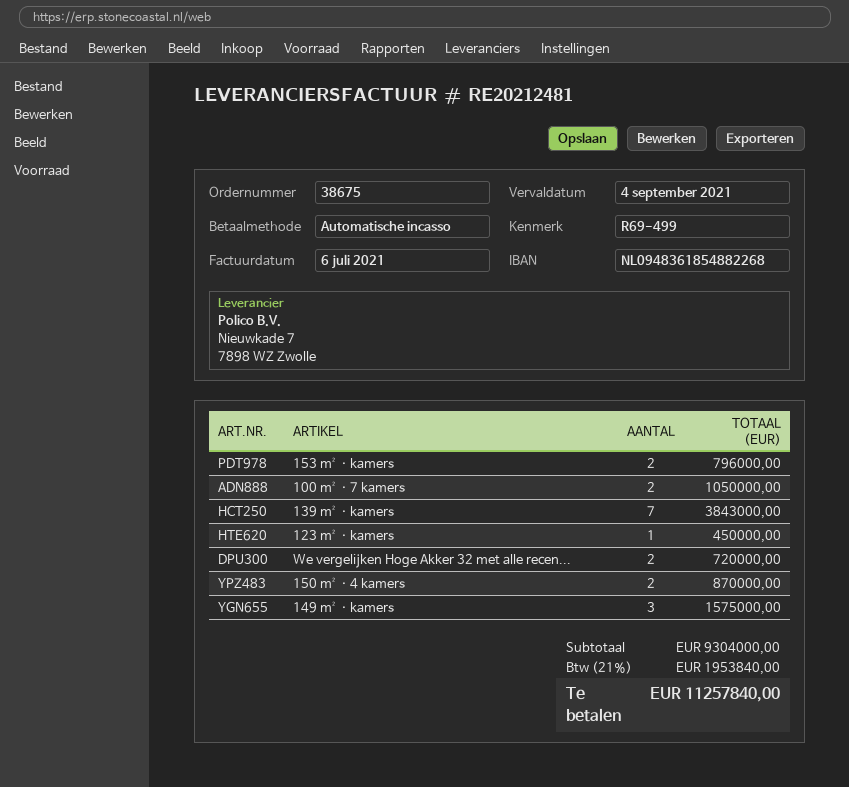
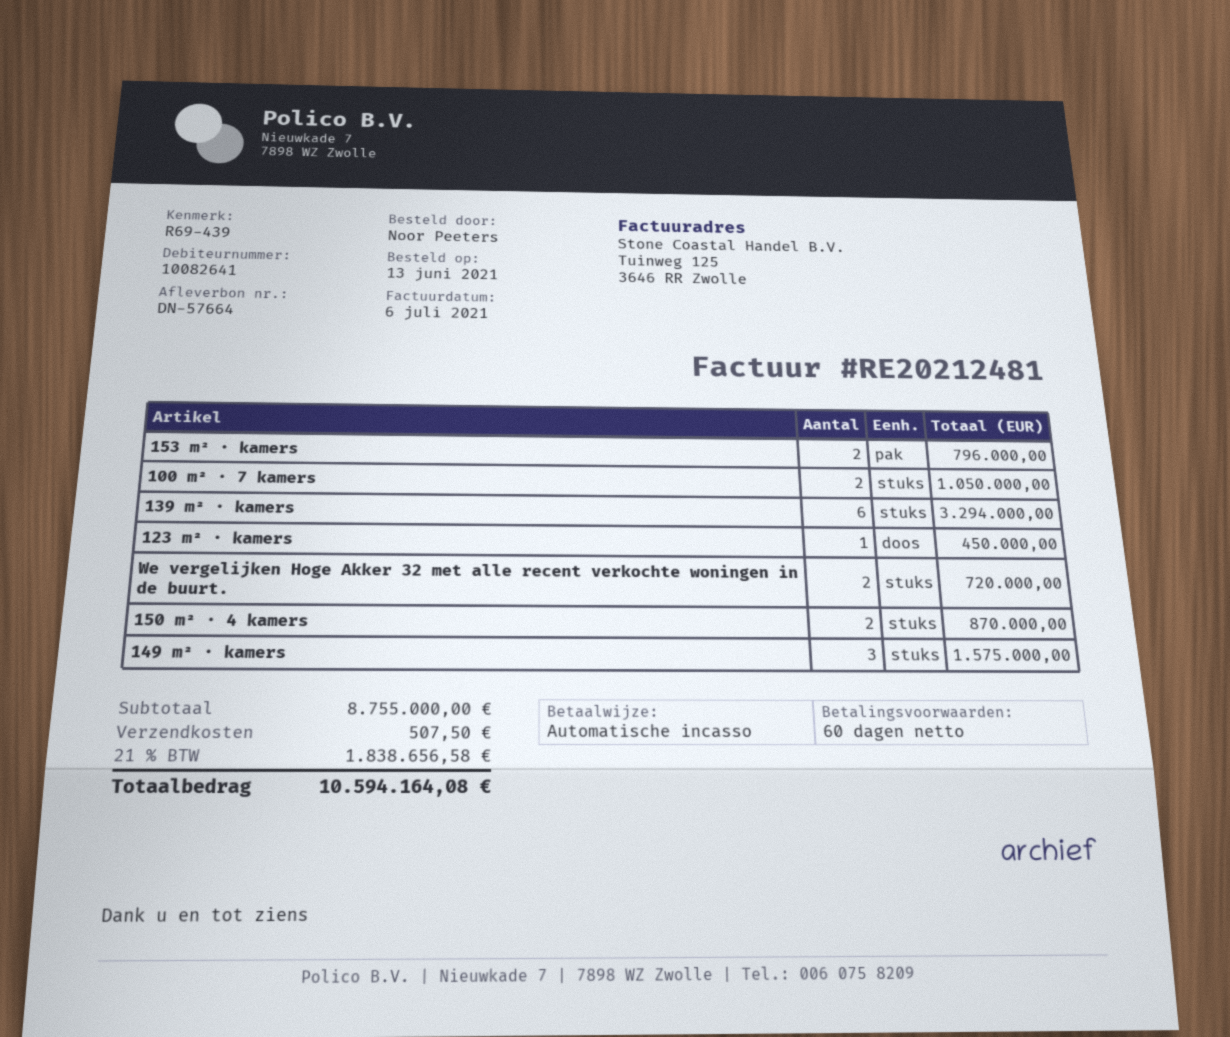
reference: R69-499 -> R69-439
139 m² · kamers: 7 for 3843000.00 -> 6 for 3294000.00
subtotal: 9304000.00 -> 8755000.00
shipping: none -> 507.50
tax: 21% = 1953840.00 -> 21% = 1838656.58
total: 11257840.00 -> 10594164.08

